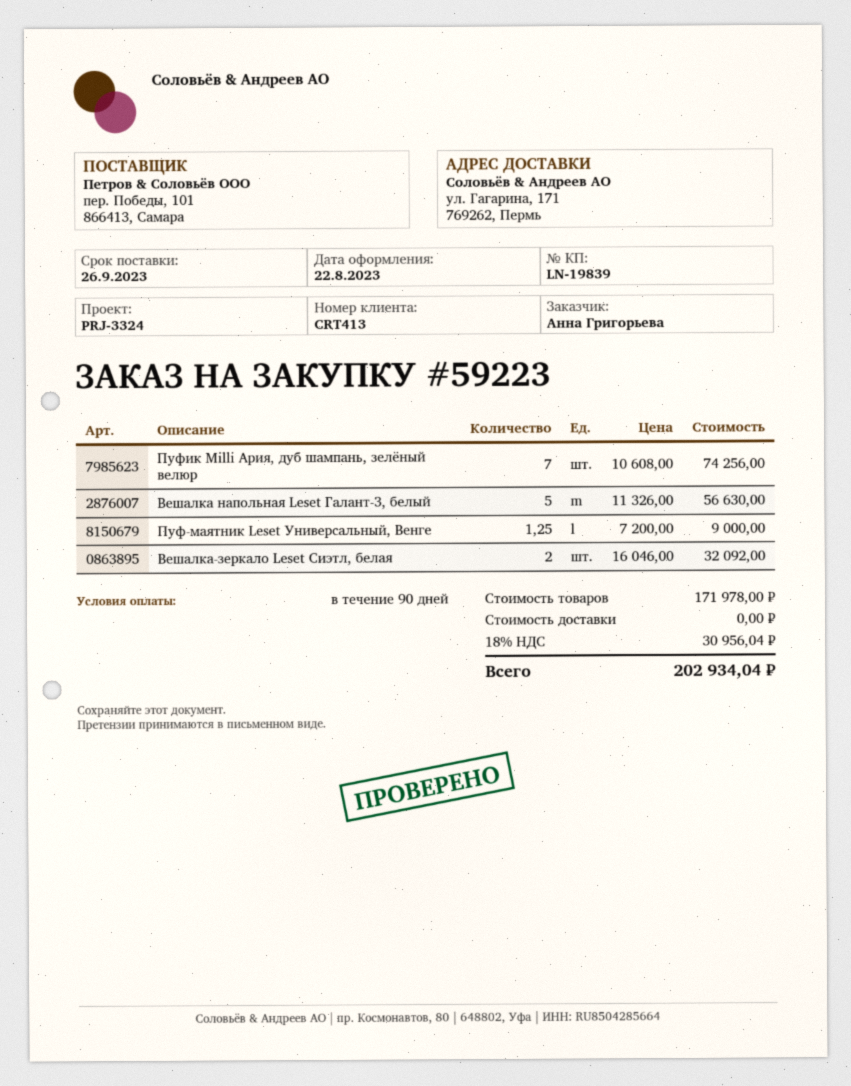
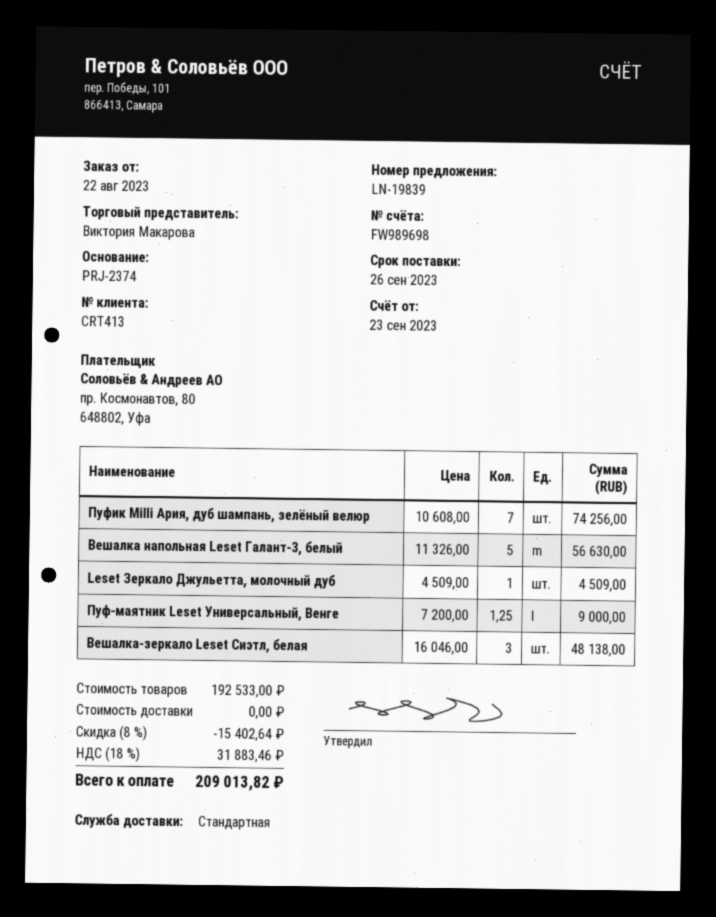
reference: PRJ-3324 -> PRJ-2374
Вешалка-зеркало Leset Сиэтл, белая: 2 x 16046.00 = 32092.00 -> 3 x 16046.00 = 48138.00
Leset Зеркало Джульетта, молочный дуб: none -> 1 x 4509.00 = 4509.00
subtotal: 171978.00 -> 192533.00
discount: none -> 8% = 15402.64
tax: 18% = 30956.04 -> 18% = 31883.46
total: 202934.04 -> 209013.82

